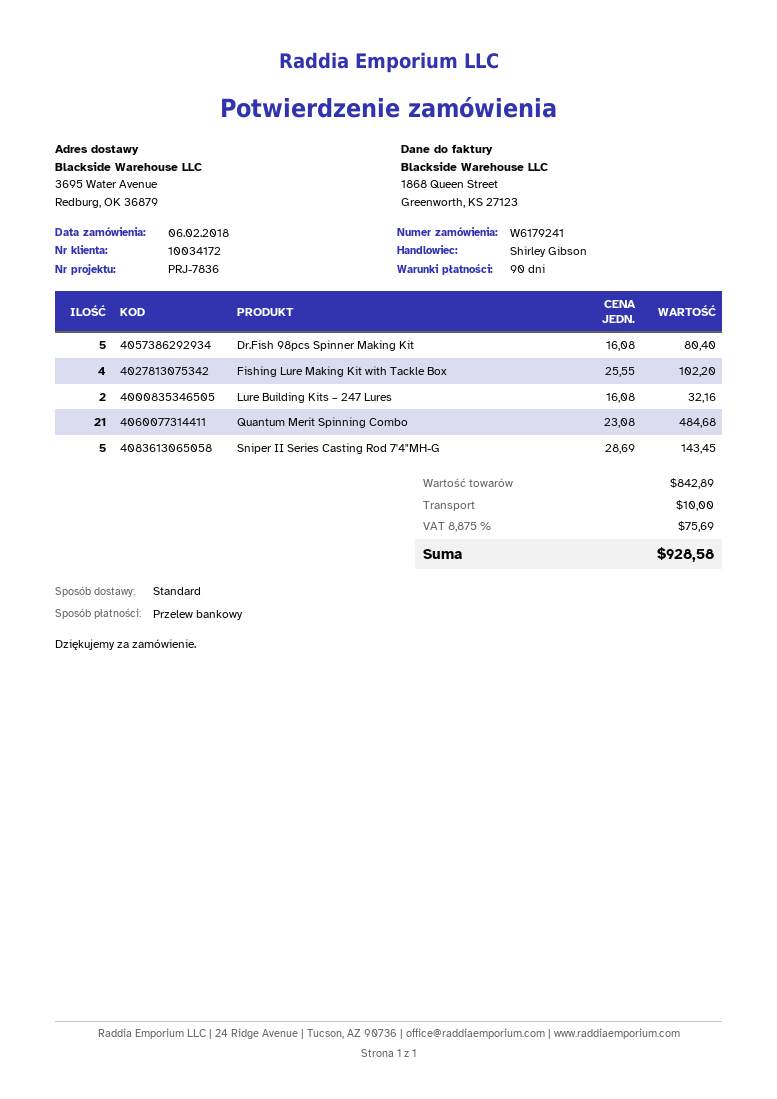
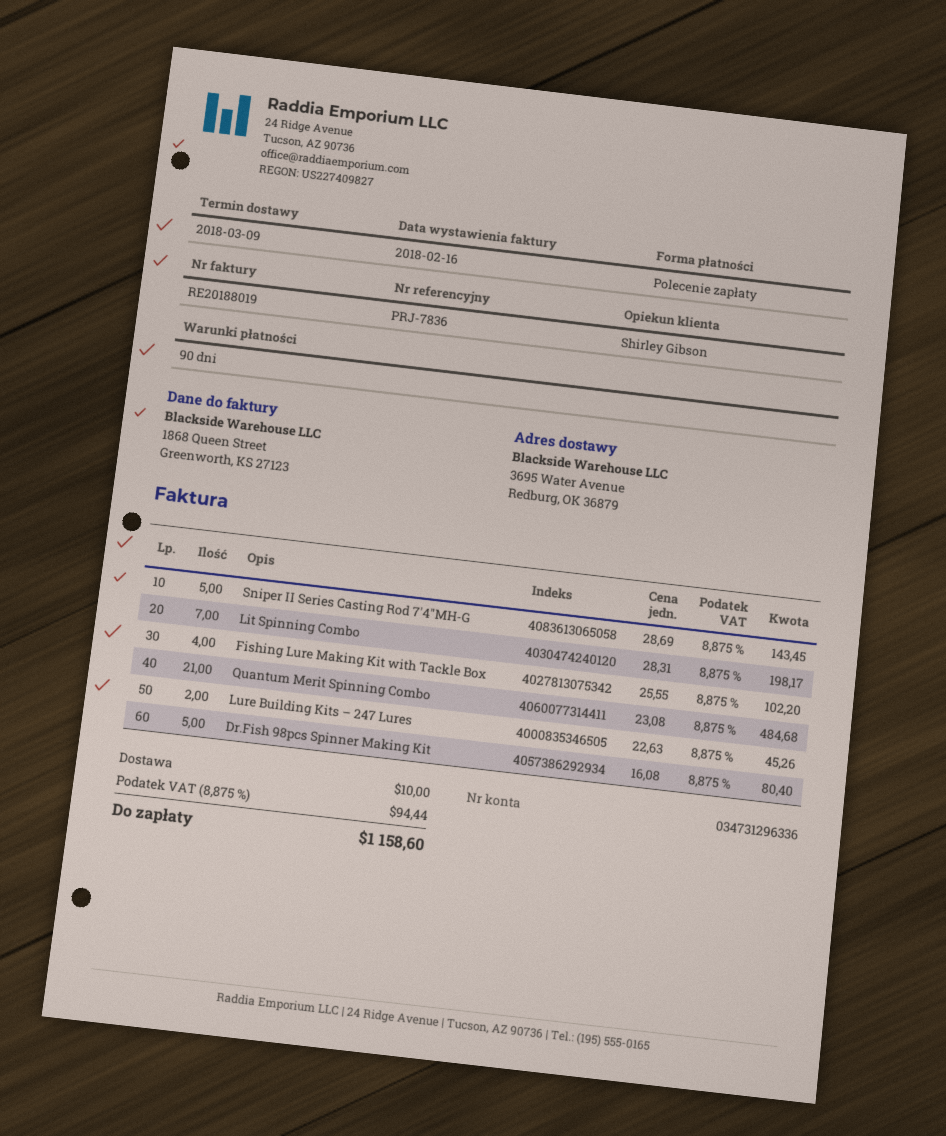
payment method: bank transfer -> direct debit
Lure Building Kits – 247 Lures: 2 x 16.08 = 32.16 -> 2 x 22.63 = 45.26
Lit Spinning Combo: none -> 7 x 28.31 = 198.17
tax: 8.875% = 75.69 -> 8.875% = 94.44
total: 928.58 -> 1158.60

